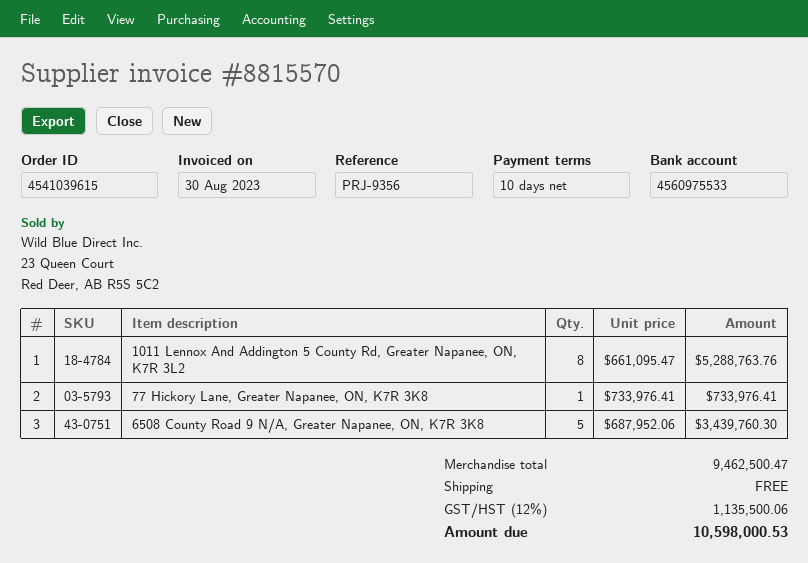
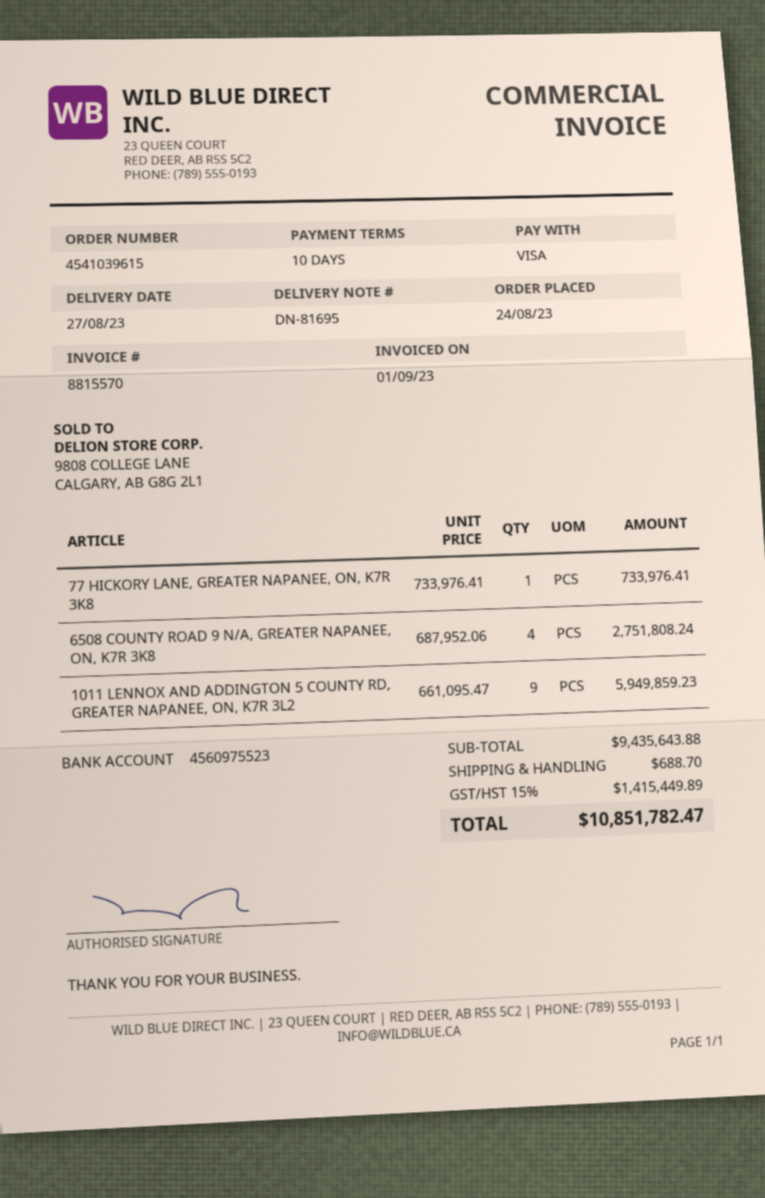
invoice date: 2023-08-30 -> 2023-09-01
bank account: 4560975533 -> 4560975523
1011 Lennox And Addington 5 County Rd, Greater Napanee, ON, K7R 3L2: 8 x 661095.47 = 5288763.76 -> 9 x 661095.47 = 5949859.23
6508 County Road 9 N/A, Greater Napanee, ON, K7R 3K8: 5 x 687952.06 = 3439760.30 -> 4 x 687952.06 = 2751808.24
subtotal: 9462500.47 -> 9435643.88
shipping: 0.00 -> 688.70
tax: 12% = 1135500.06 -> 15% = 1415449.89
total: 10598000.53 -> 10851782.47

